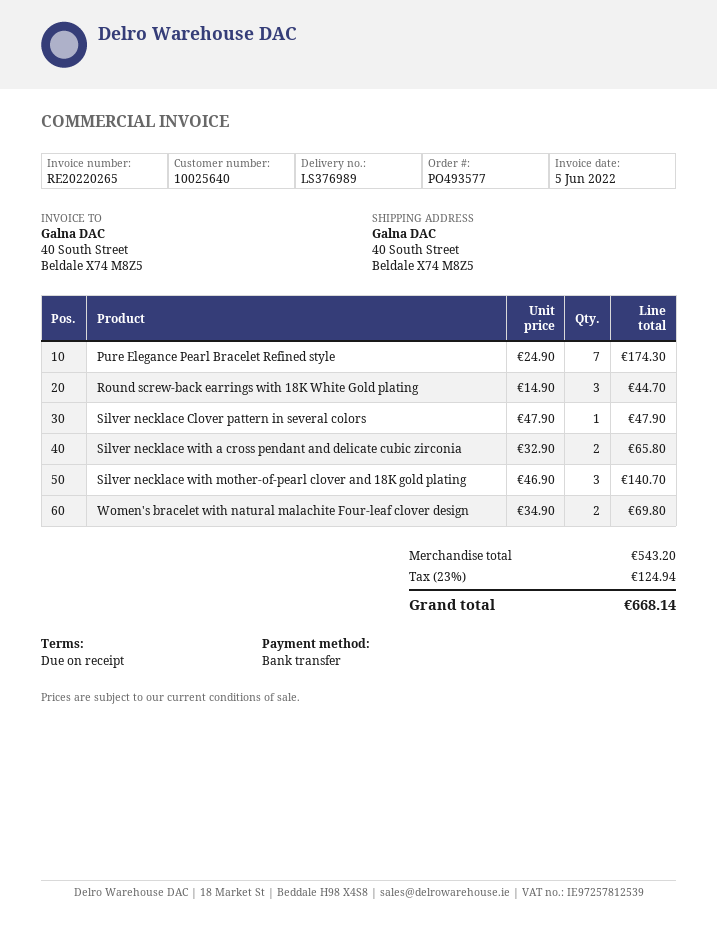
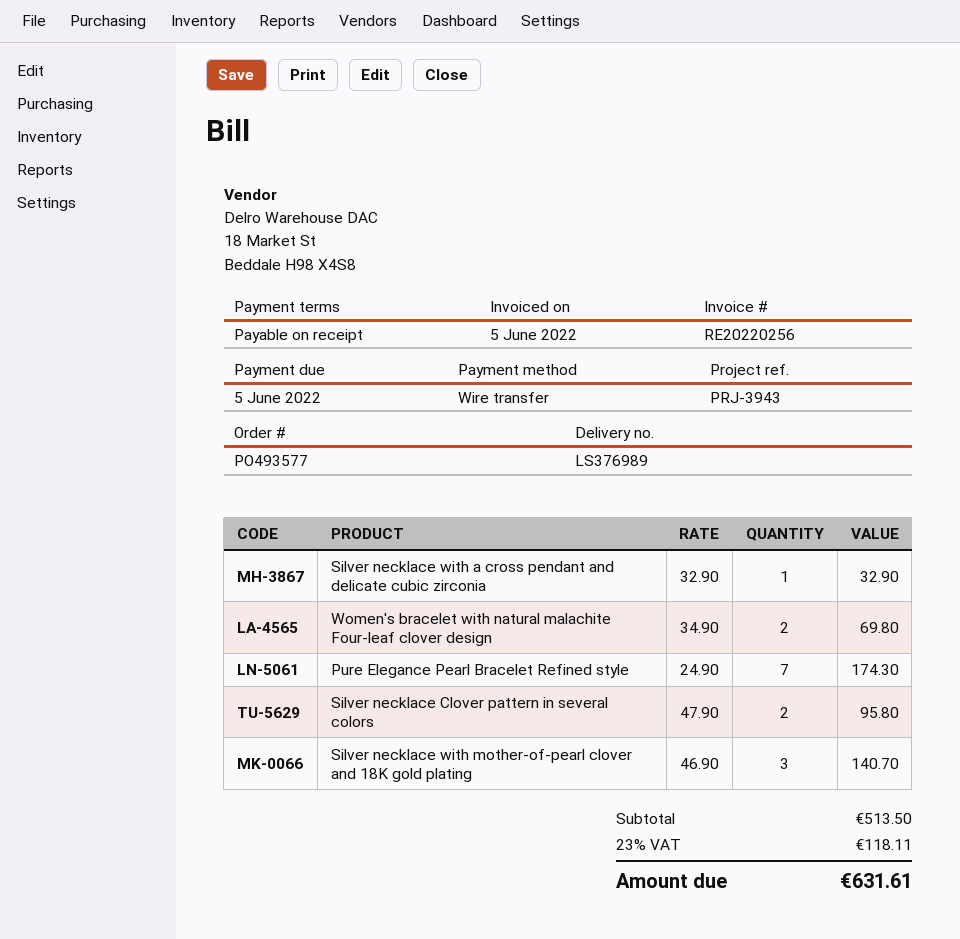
invoice number: RE20220265 -> RE20220256
Round screw-back earrings with 18K White Gold plating: 3 x 14.90 = 44.70 -> none
Silver necklace Clover pattern in several colors: 1 x 47.90 = 47.90 -> 2 x 47.90 = 95.80
Silver necklace with a cross pendant and delicate cubic zirconia: 2 x 32.90 = 65.80 -> 1 x 32.90 = 32.90
subtotal: 543.20 -> 513.50
tax: 23% = 124.94 -> 23% = 118.11
total: 668.14 -> 631.61

